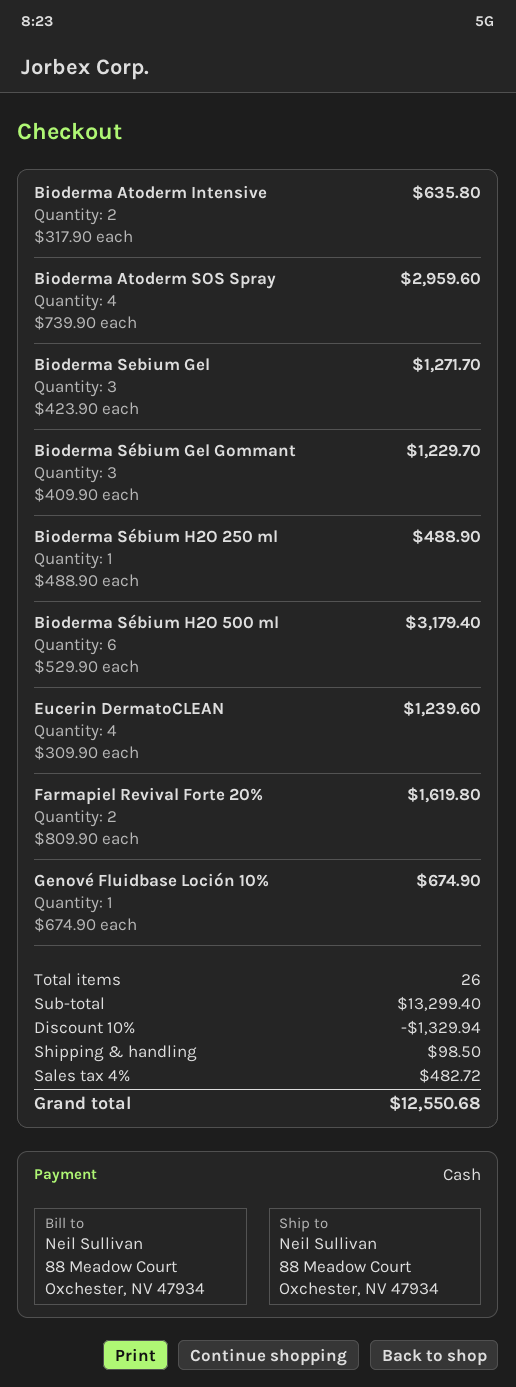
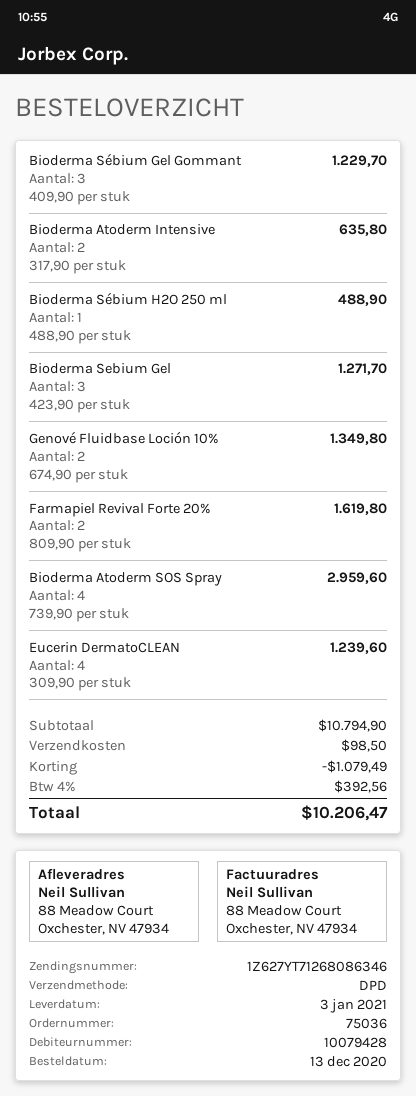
Bioderma Sébium H2O 500 ml: 6 x 529.90 = 3179.40 -> none
Genové Fluidbase Loción 10%: 1 x 674.90 = 674.90 -> 2 x 674.90 = 1349.80
subtotal: 13299.40 -> 10794.90
discount: 1329.94 -> 1079.49
tax: 4% = 482.72 -> 4% = 392.56
total: 12550.68 -> 10206.47

